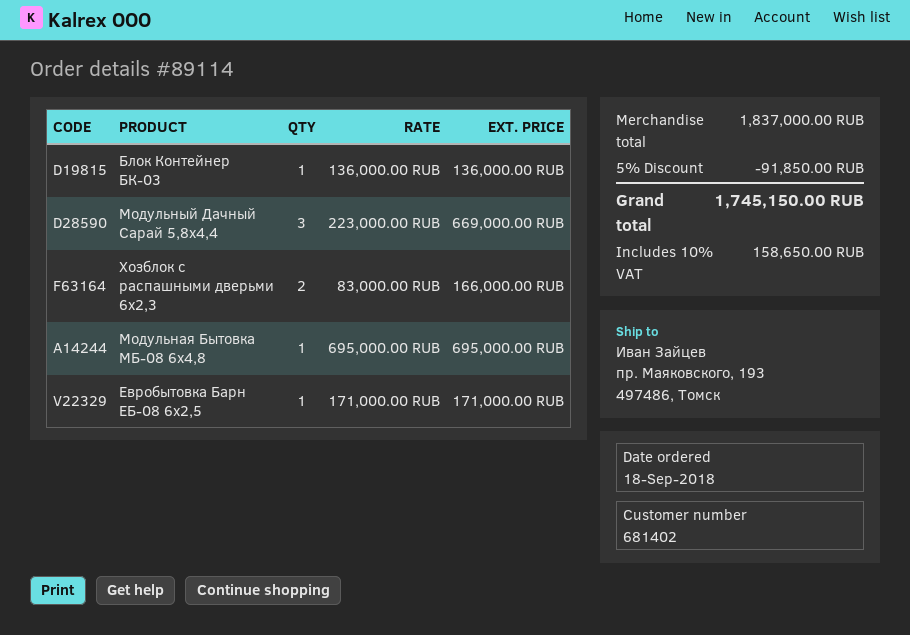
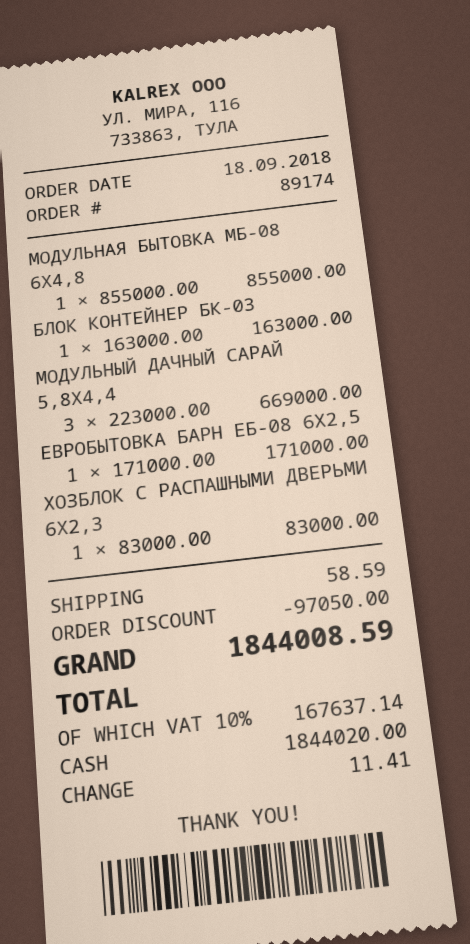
order number: 89114 -> 89174
Блок Контейнер БК-03: 1 x 136000.00 = 136000.00 -> 1 x 163000.00 = 163000.00
Хозблок с распашными дверьми 6х2,3: 2 x 83000.00 = 166000.00 -> 1 x 83000.00 = 83000.00
Модульная Бытовка МБ-08 6х4,8: 1 x 695000.00 = 695000.00 -> 1 x 855000.00 = 855000.00
discount: 91850.00 -> 97050.00
shipping: none -> 58.59
tax: 10% = 158650.00 -> 10% = 167637.14
total: 1745150.00 -> 1844008.59

